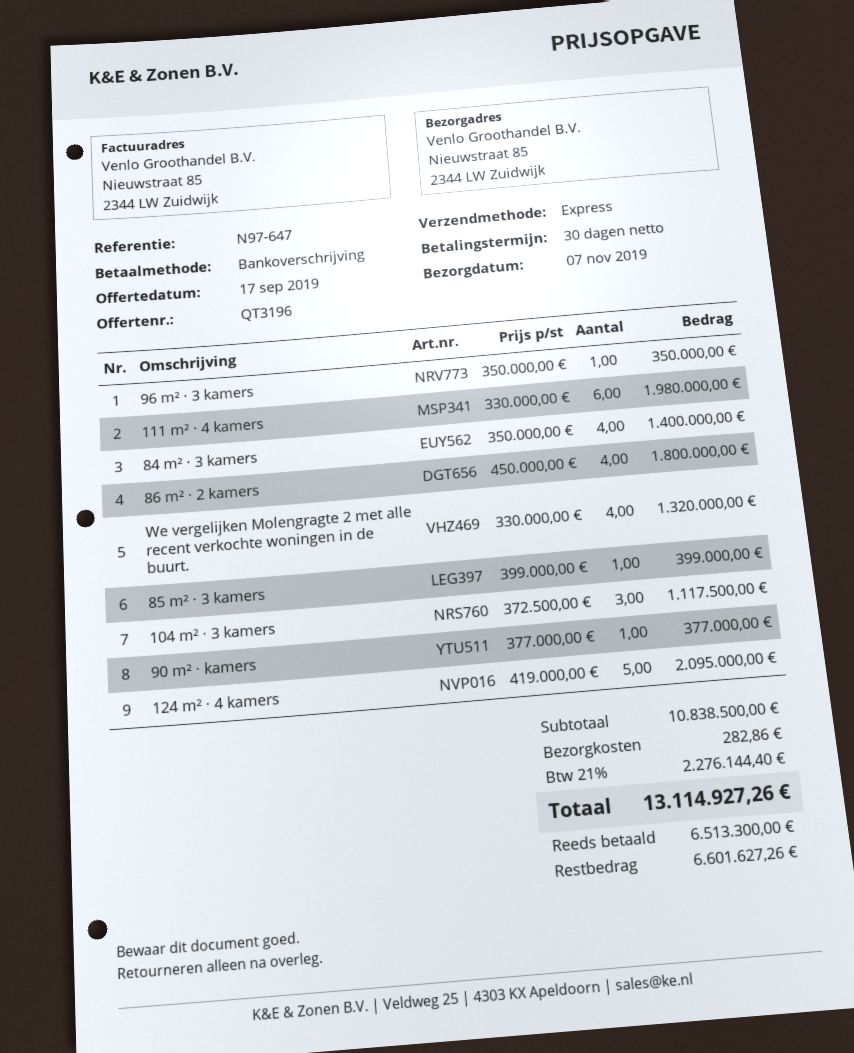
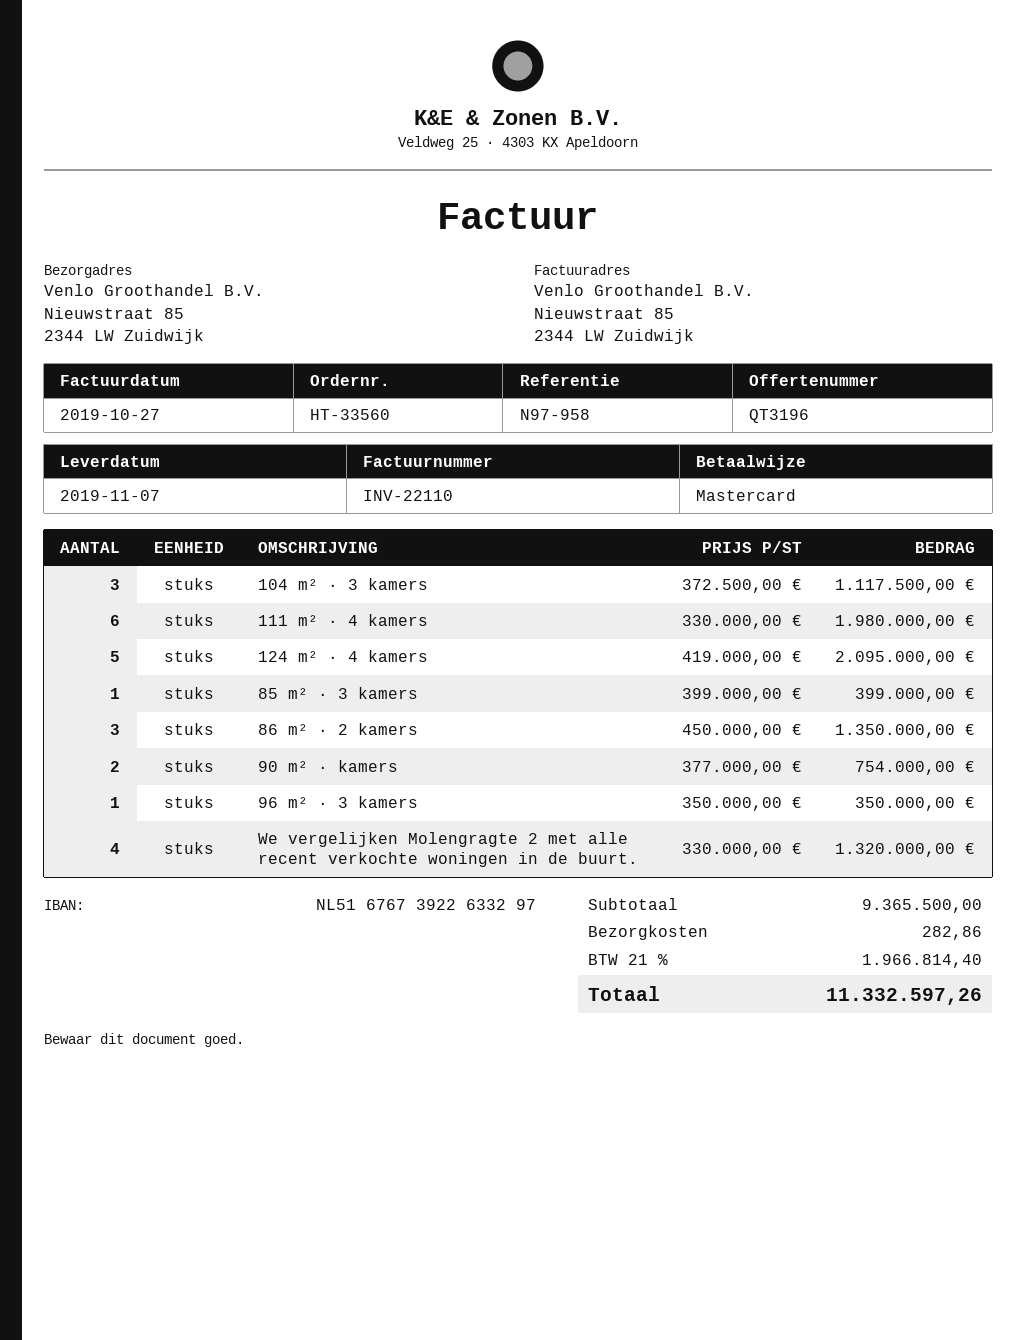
reference: N97-647 -> N97-958
payment method: bank transfer -> Mastercard
84 m² · 3 kamers: 4 x 350000.00 = 1400000.00 -> none
86 m² · 2 kamers: 4 x 450000.00 = 1800000.00 -> 3 x 450000.00 = 1350000.00
90 m² · kamers: 1 x 377000.00 = 377000.00 -> 2 x 377000.00 = 754000.00
subtotal: 10838500.00 -> 9365500.00
tax: 21% = 2276144.40 -> 21% = 1966814.40
total: 13114927.26 -> 11332597.26

